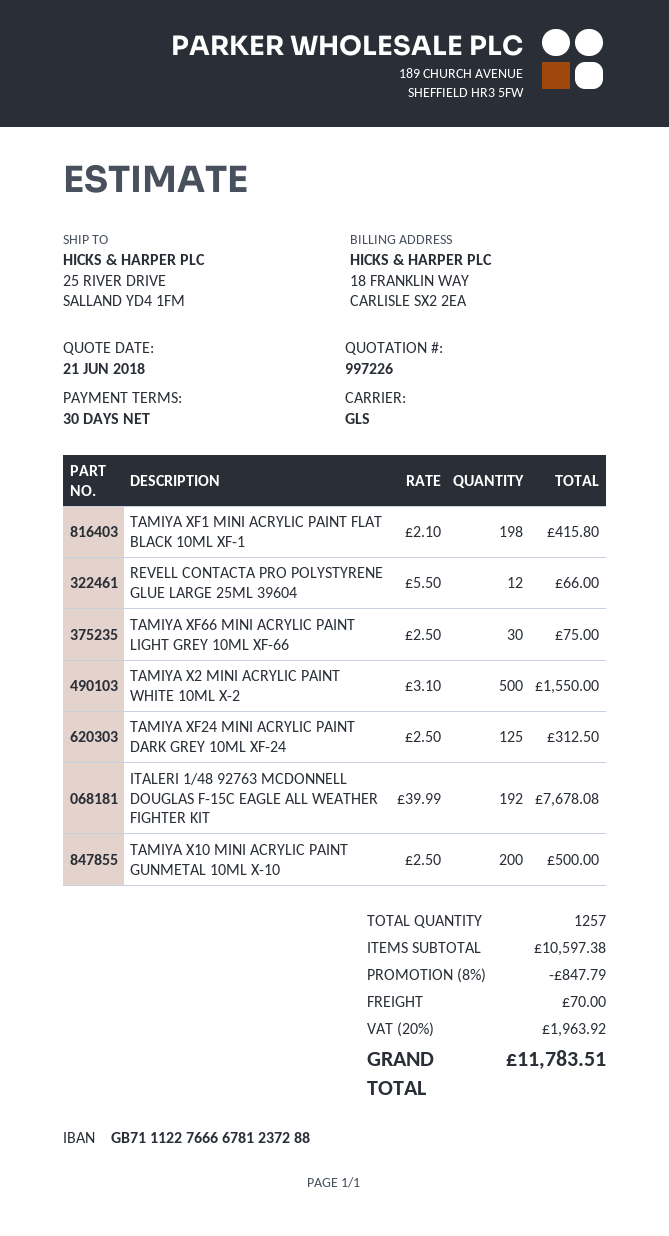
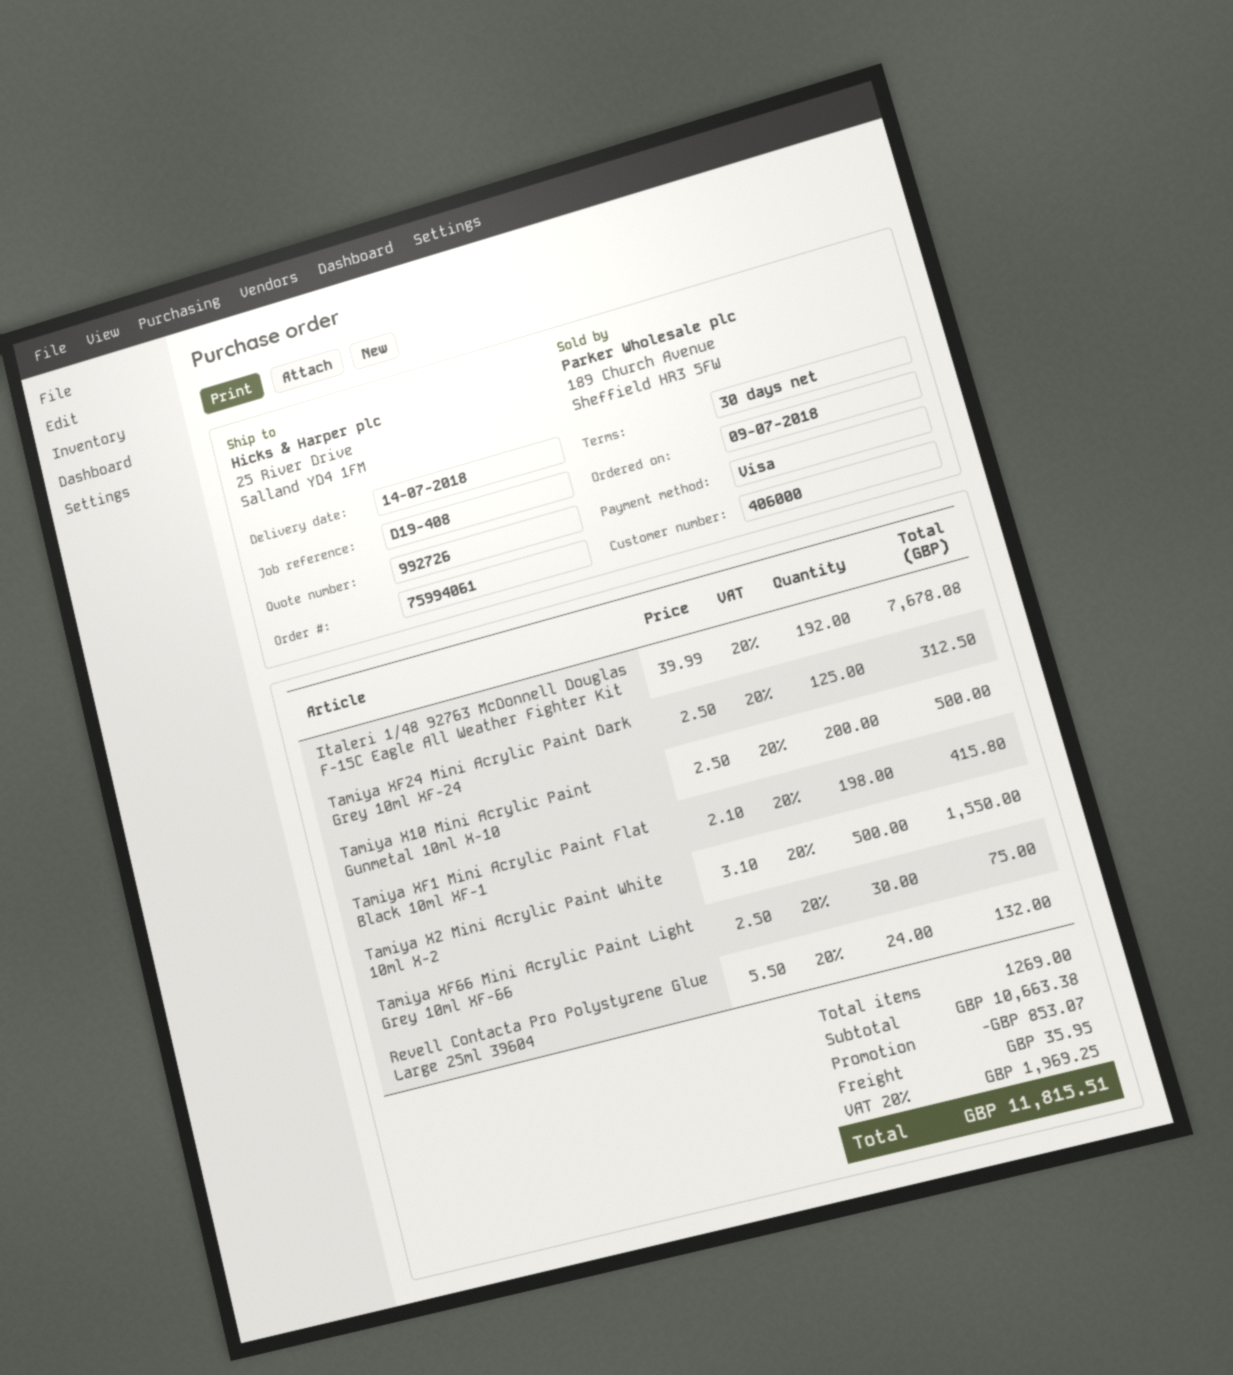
quote number: 997226 -> 992726
REVELL CONTACTA PRO POLYSTYRENE GLUE LARGE 25ML 39604: 12 x 5.50 = 66.00 -> 24 x 5.50 = 132.00
total quantity: 1257 -> 1269
subtotal: 10597.38 -> 10663.38
discount: 847.79 -> 853.07
shipping: 70.00 -> 35.95
tax: 20% = 1963.92 -> 20% = 1969.25
total: 11783.51 -> 11815.51

